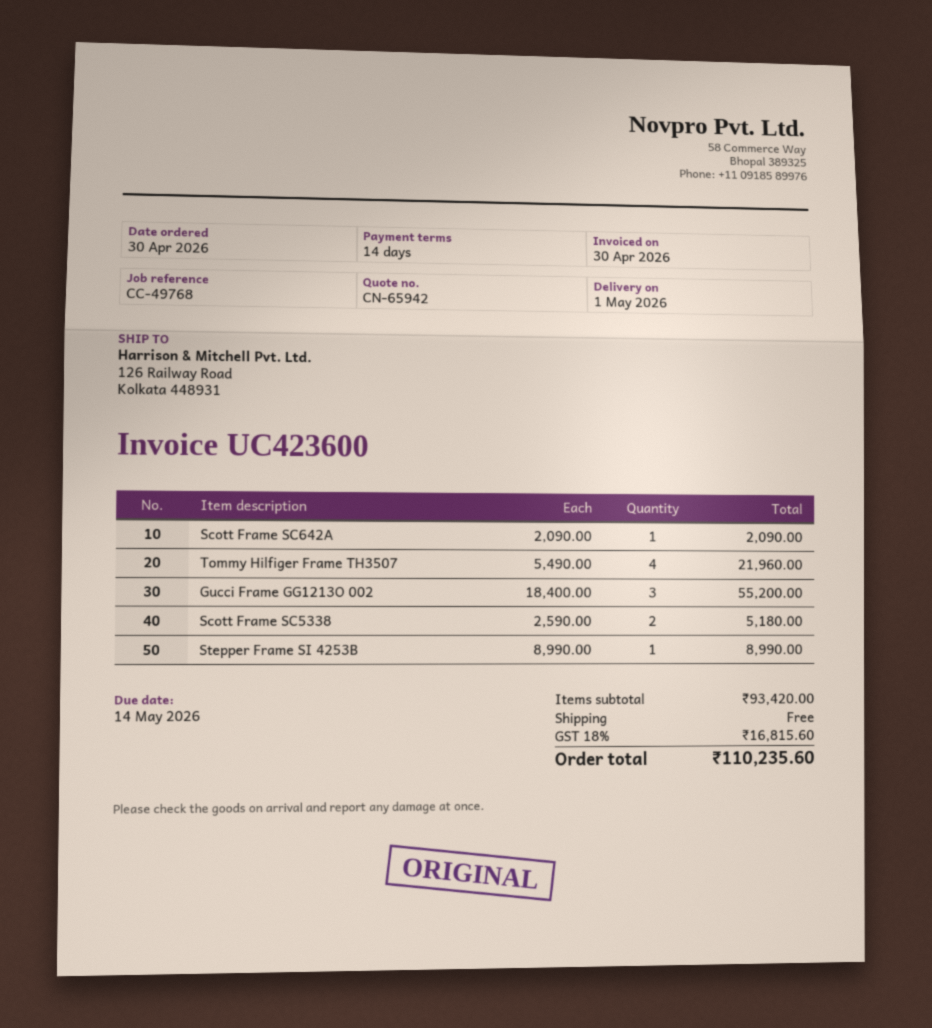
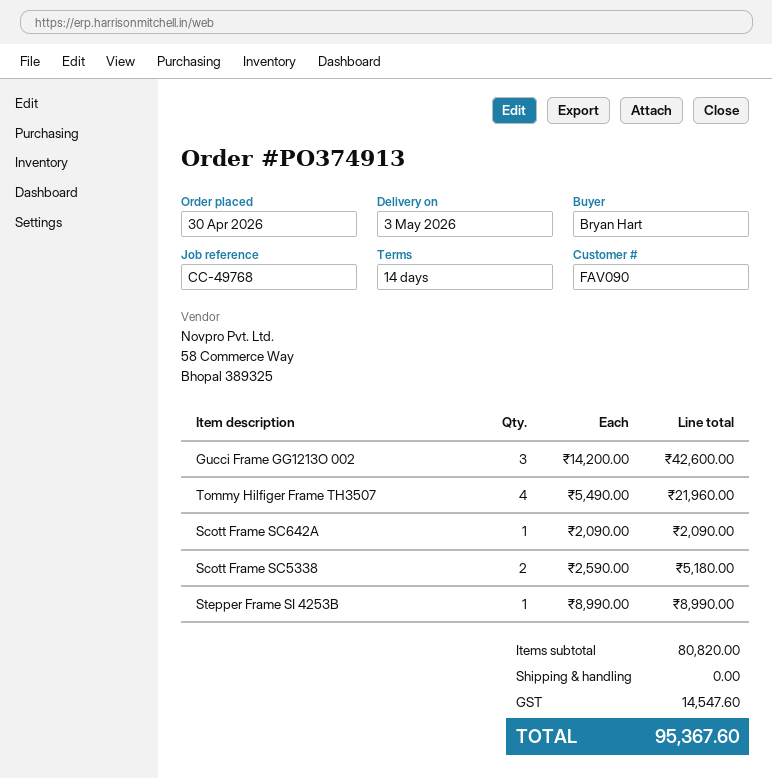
delivery date: 2026-05-01 -> 2026-05-03
Gucci Frame GG1213O 002: 3 x 18400.00 = 55200.00 -> 3 x 14200.00 = 42600.00
subtotal: 93420.00 -> 80820.00
tax: 16815.60 -> 14547.60
total: 110235.60 -> 95367.60

